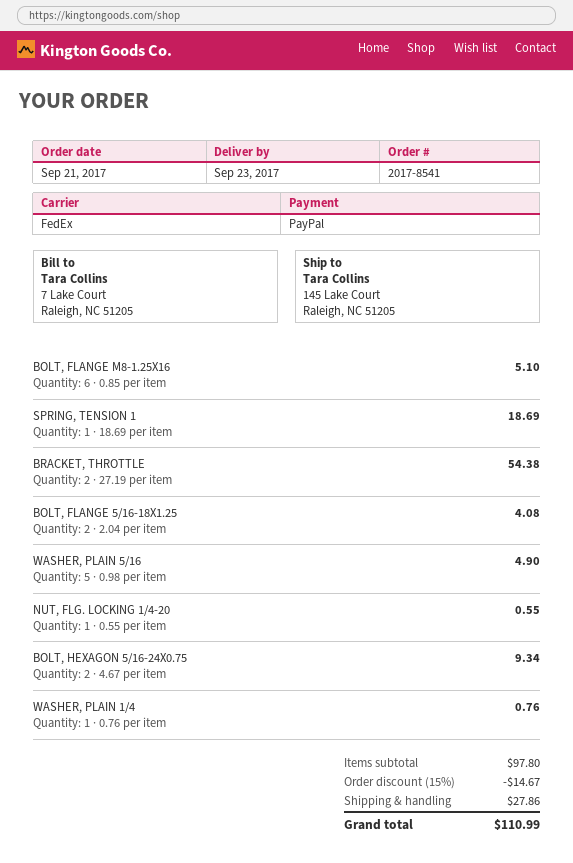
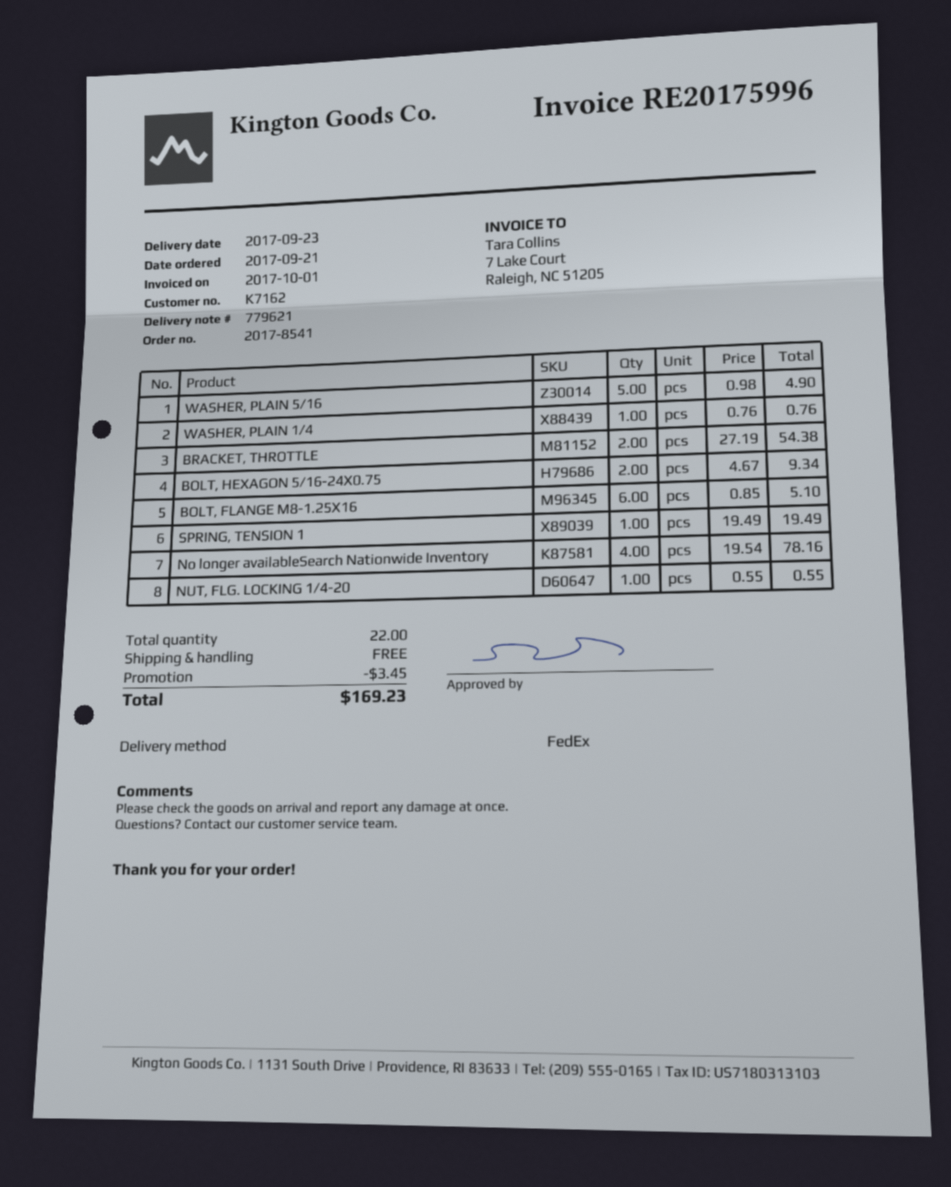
SPRING, TENSION 1: 1 x 18.69 = 18.69 -> 1 x 19.49 = 19.49
BOLT, FLANGE 5/16-18X1.25: 2 x 2.04 = 4.08 -> none
No longer availableSearch Nationwide Inventory: none -> 4 x 19.54 = 78.16
discount: 14.67 -> 3.45
shipping: 27.86 -> 0.00
total: 110.99 -> 169.23

